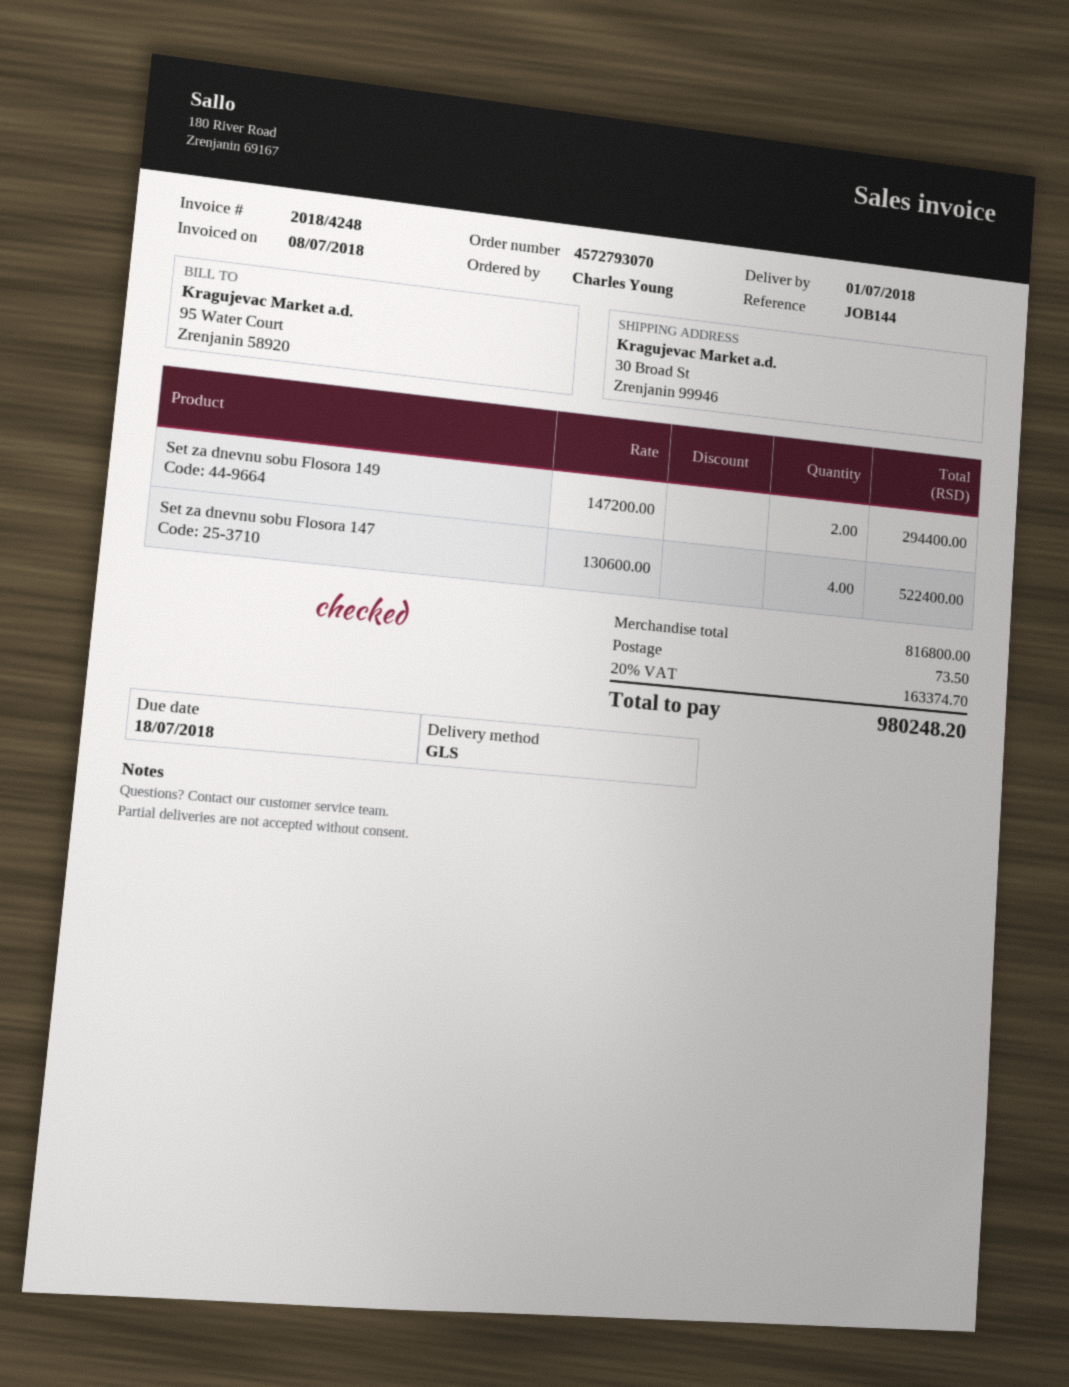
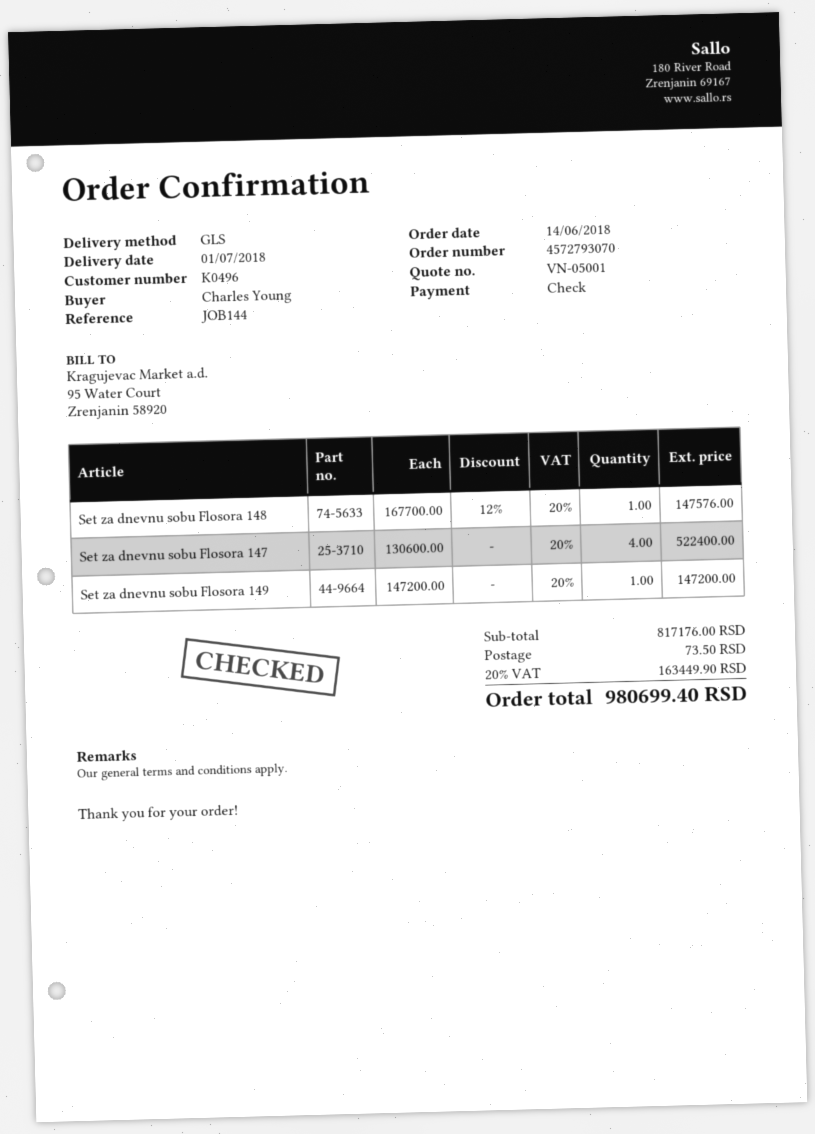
Set za dnevnu sobu Flosora 149: 2 x 147200.00 = 294400.00 -> 1 x 147200.00 = 147200.00
Set za dnevnu sobu Flosora 148: none -> 1 x 167700.00 - 12% = 147576.00
subtotal: 816800.00 -> 817176.00
tax: 20% = 163374.70 -> 20% = 163449.90
total: 980248.20 -> 980699.40

